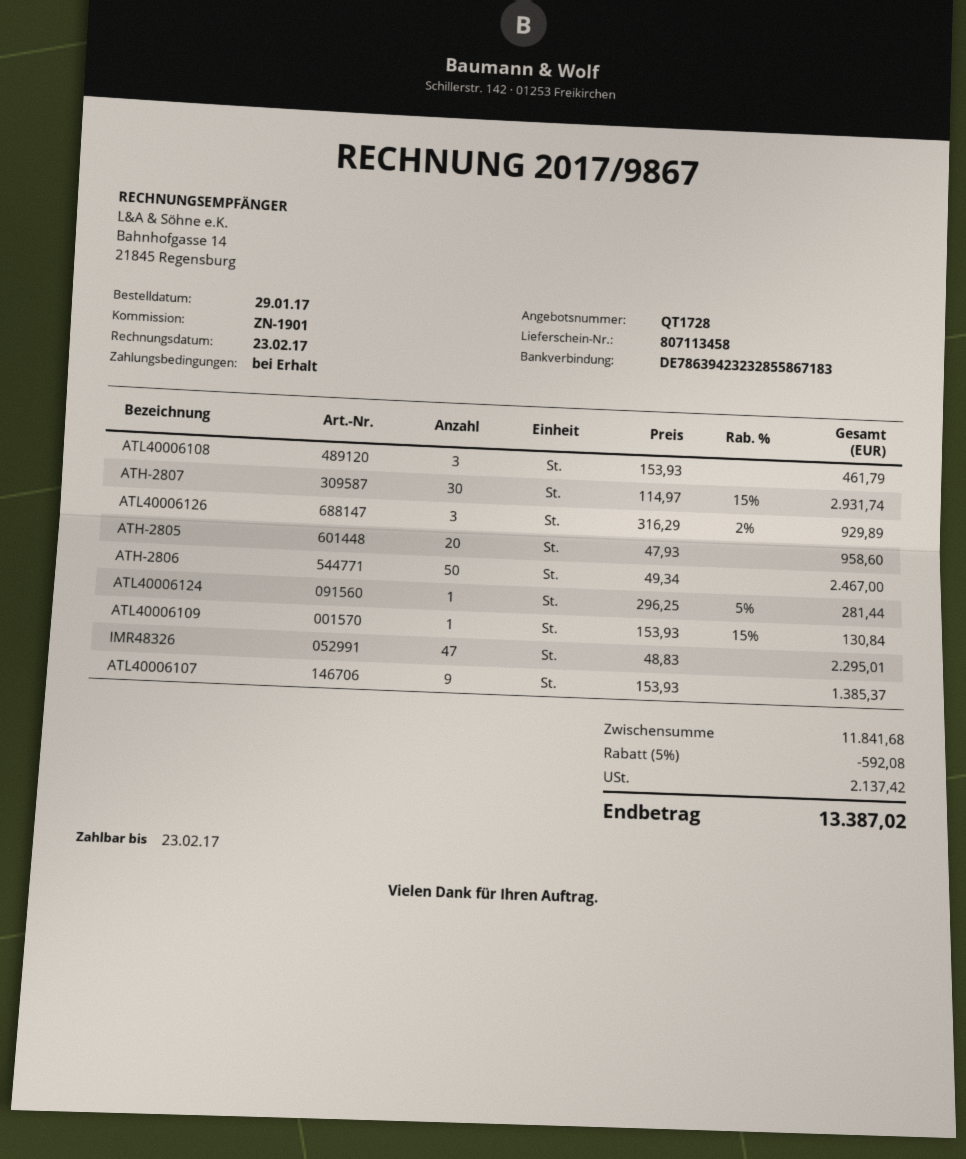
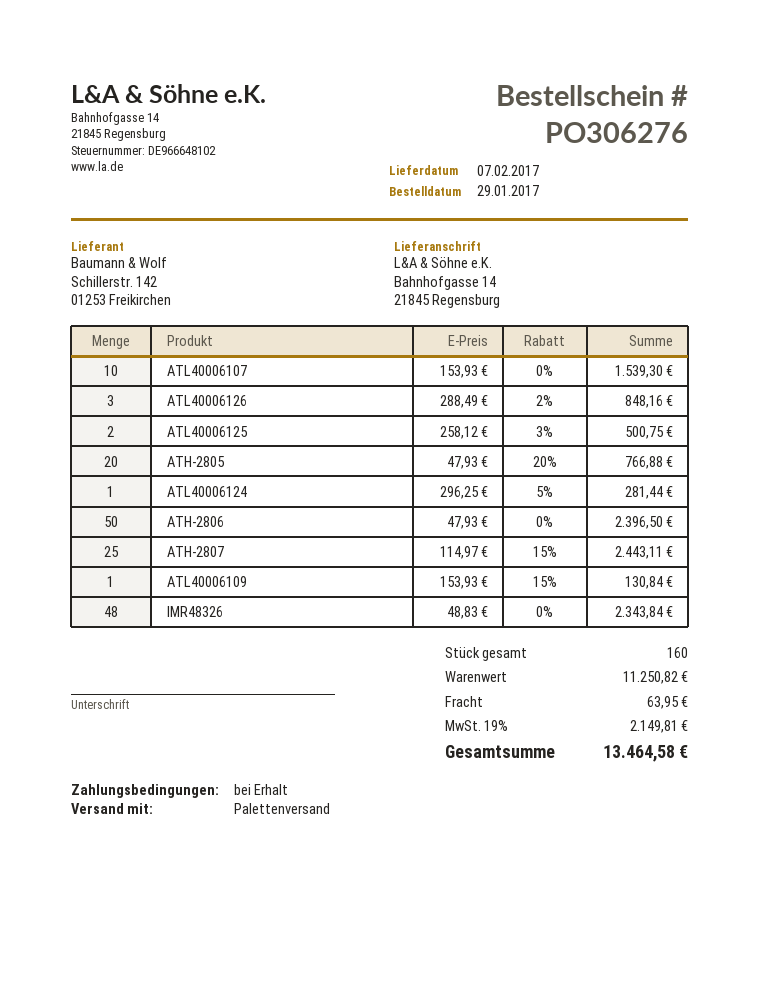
ATL40006108: 3 x 153.93 = 461.79 -> none
ATH-2807: 30 x 114.97 - 15% = 2931.74 -> 25 x 114.97 - 15% = 2443.11
ATL40006126: 3 x 316.29 - 2% = 929.89 -> 3 x 288.49 - 2% = 848.16
ATH-2805: 20 x 47.93 = 958.60 -> 20 x 47.93 - 20% = 766.88
ATH-2806: 50 x 49.34 = 2467.00 -> 50 x 47.93 = 2396.50
IMR48326: 47 x 48.83 = 2295.01 -> 48 x 48.83 = 2343.84
ATL40006107: 9 x 153.93 = 1385.37 -> 10 x 153.93 = 1539.30
ATL40006125: none -> 2 x 258.12 - 3% = 500.75
subtotal: 11841.68 -> 11250.82
discount: 5% = 592.08 -> none
shipping: none -> 63.95
tax: 2137.42 -> 2149.81
total: 13387.02 -> 13464.58

